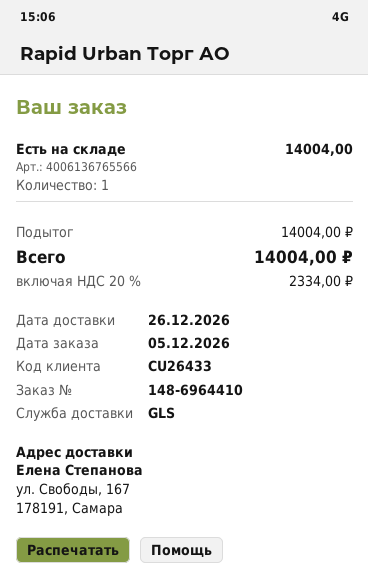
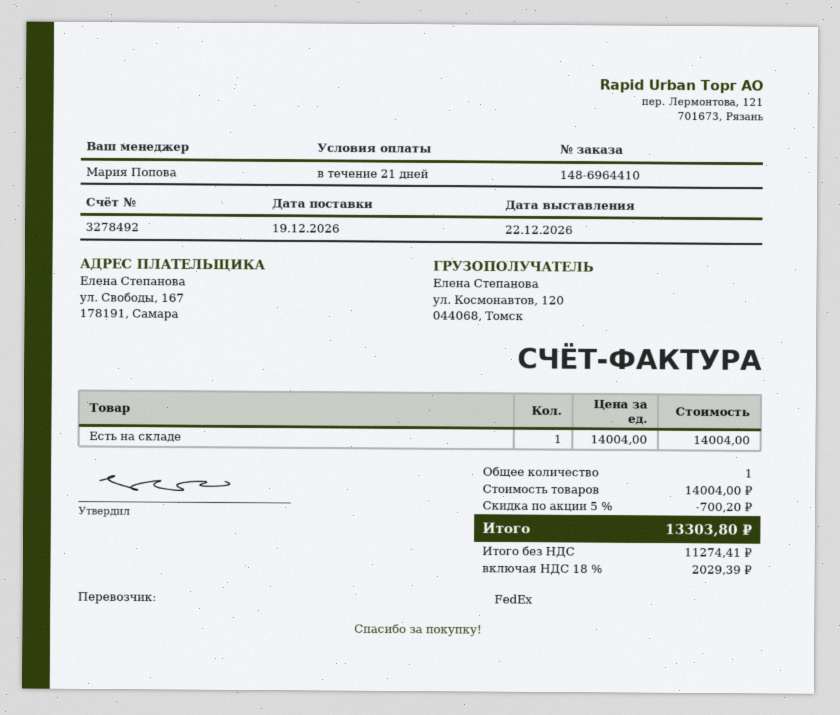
delivery date: 2026-12-26 -> 2026-12-19
shipping method: GLS -> FedEx
ship to: ул. Свободы, 167, 178191, Самара -> ул. Космонавтов, 120, 044068, Томск
discount: none -> 5% = 700.20
tax: 20% = 2334.00 -> 18% = 2029.39
total: 14004.00 -> 13303.80

